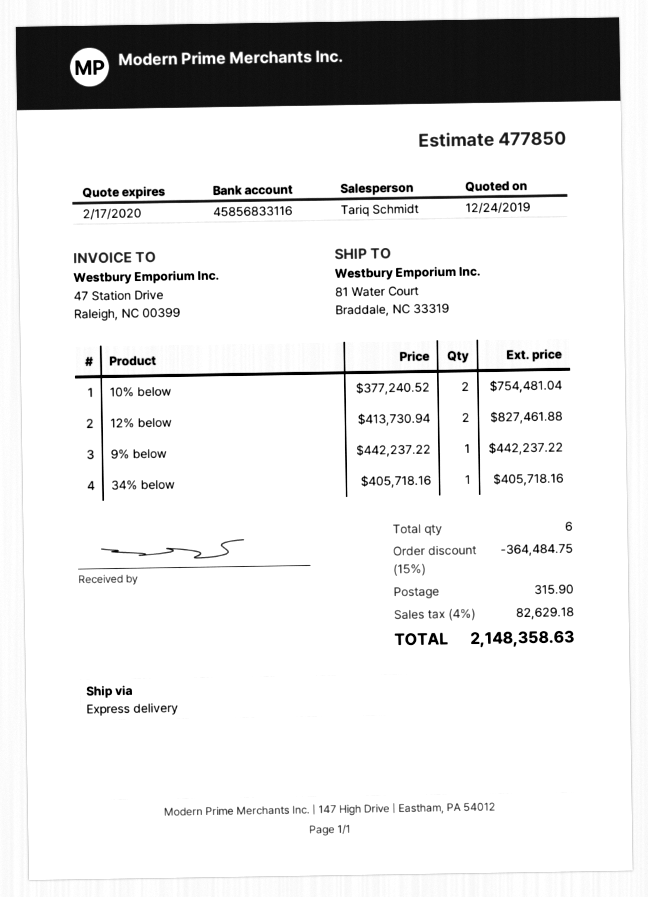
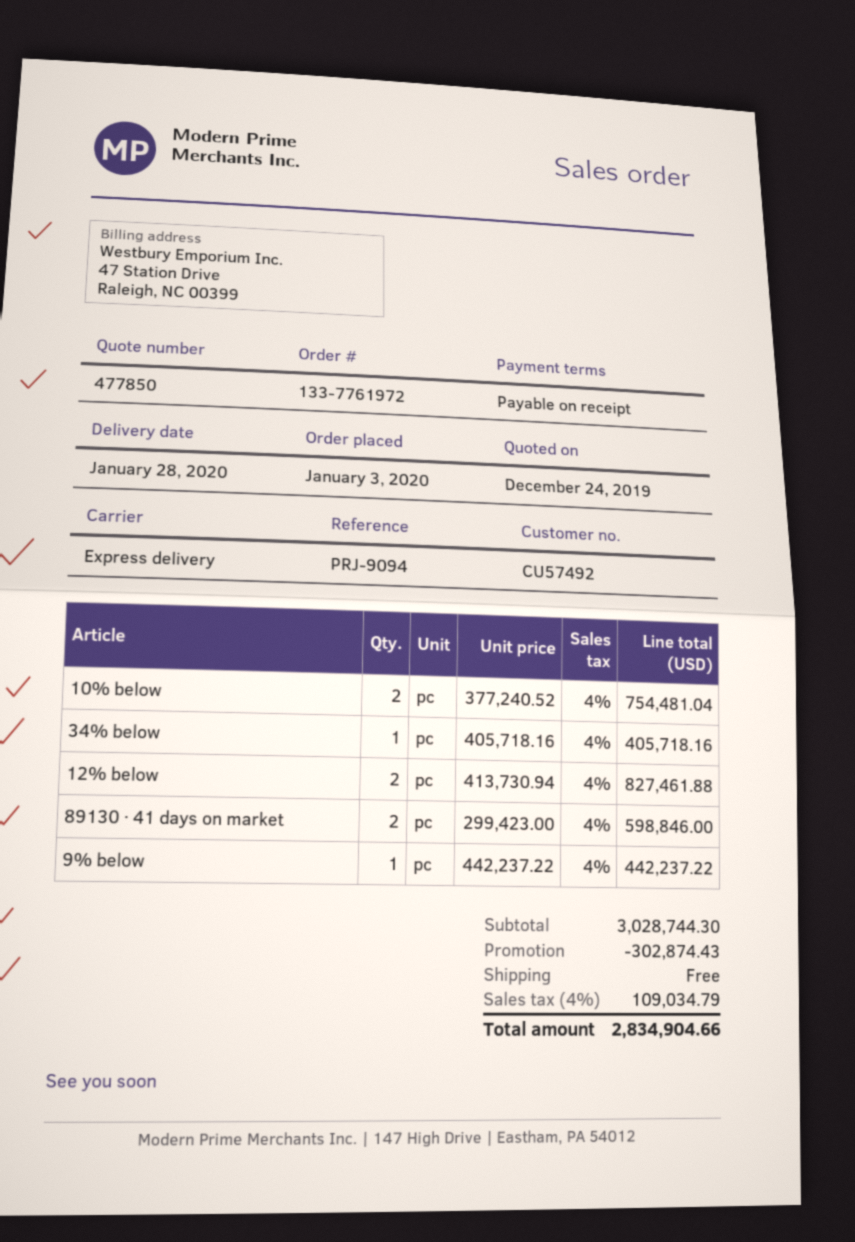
89130 · 41 days on market: none -> 2 x 299423.00 = 598846.00
discount: 364484.75 -> 302874.43
shipping: 315.90 -> 0.00
tax: 4% = 82629.18 -> 4% = 109034.79
total: 2148358.63 -> 2834904.66

